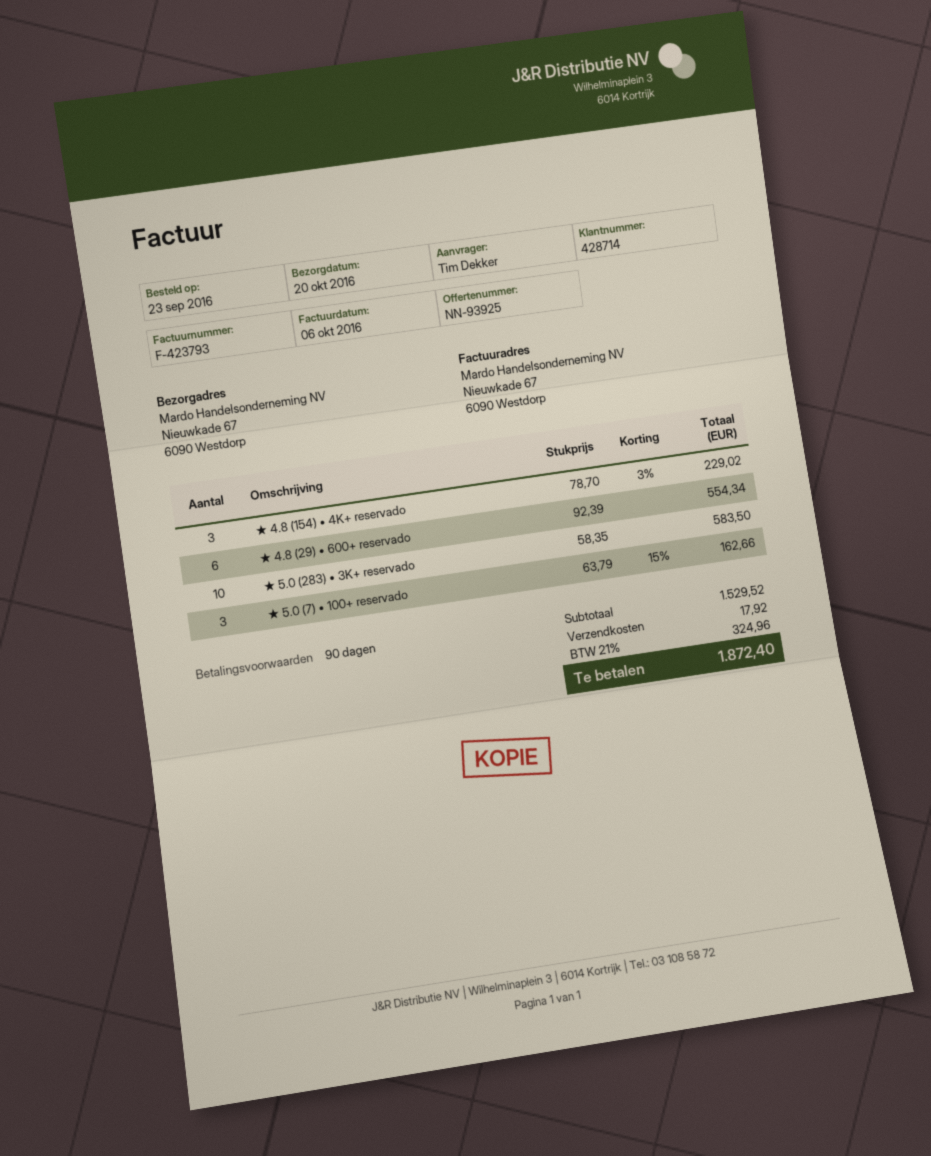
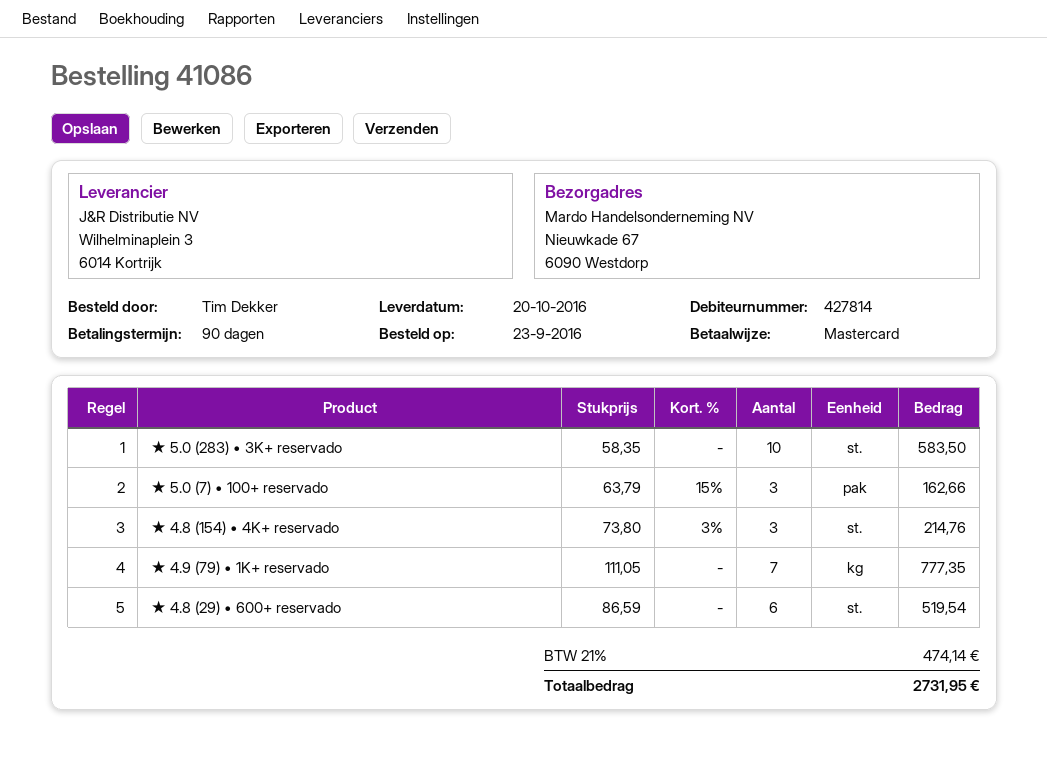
customer number: 428714 -> 427814
★ 4.8 (154) • 4K+ reservado: 3 x 78.70 - 3% = 229.02 -> 3 x 73.80 - 3% = 214.76
★ 4.8 (29) • 600+ reservado: 6 x 92.39 = 554.34 -> 6 x 86.59 = 519.54
★ 4.9 (79) • 1K+ reservado: none -> 7 x 111.05 = 777.35
shipping: 17.92 -> none
tax: 21% = 324.96 -> 21% = 474.14
total: 1872.40 -> 2731.95

